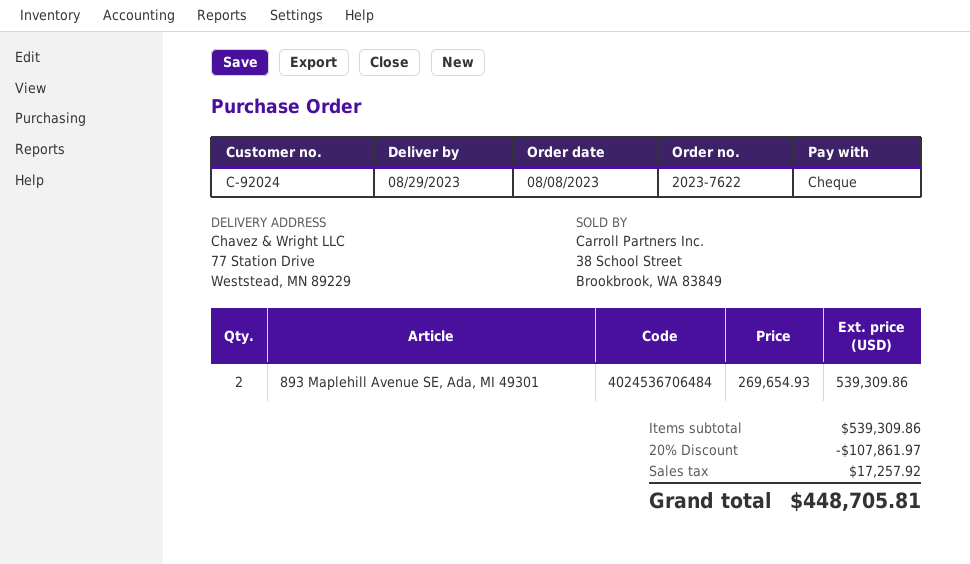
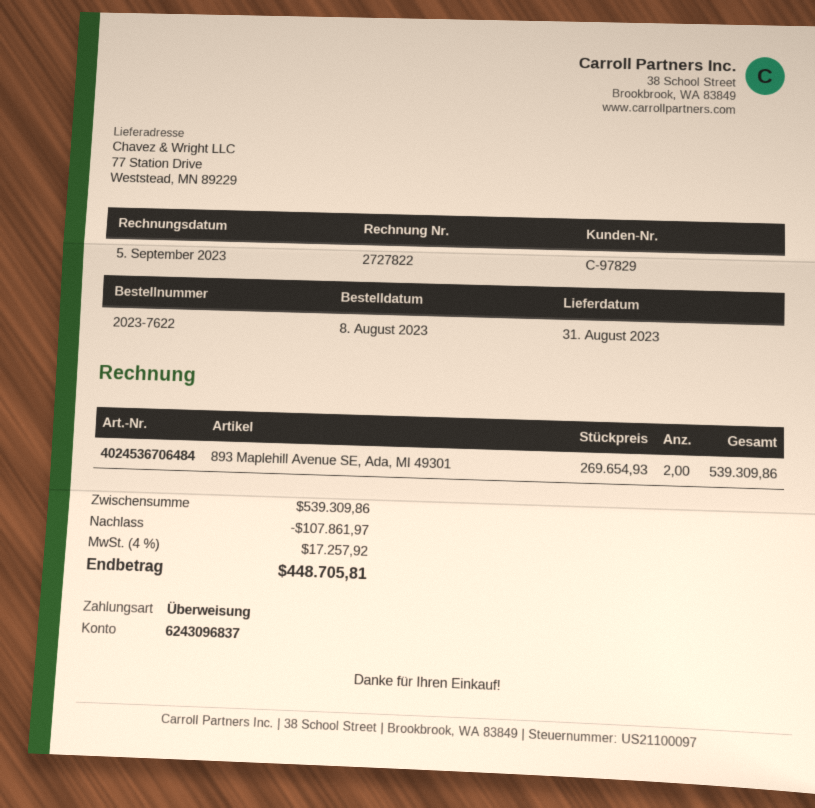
delivery date: 2023-08-29 -> 2023-08-31
customer number: C-92024 -> C-97829
payment method: cheque -> bank transfer

